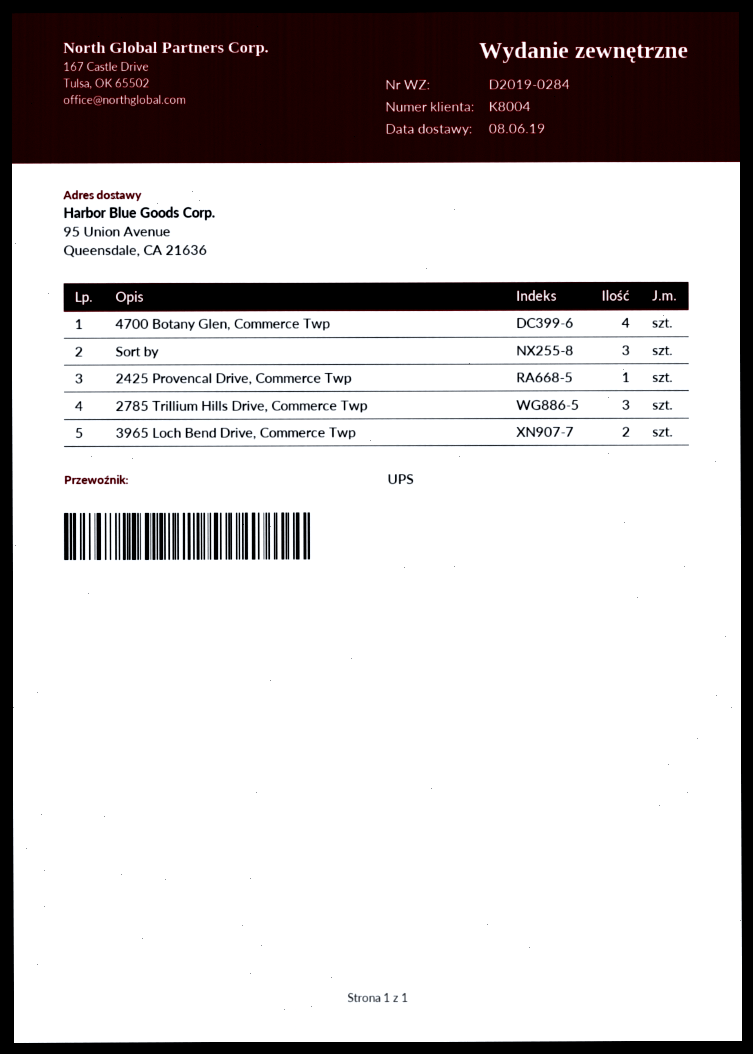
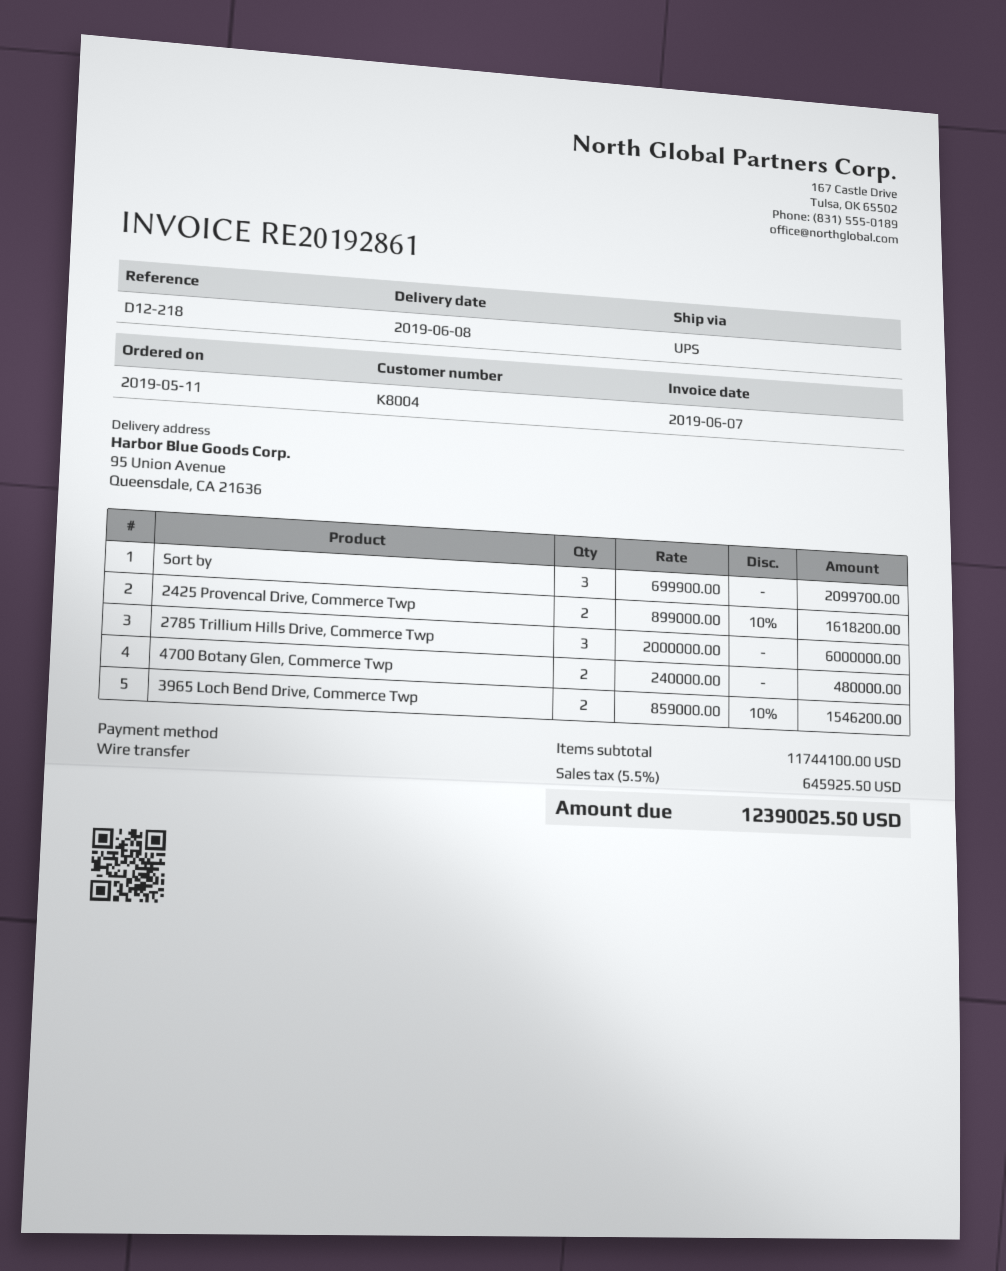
4700 Botany Glen, Commerce Twp: 4 -> 2
2425 Provencal Drive, Commerce Twp: 1 -> 2

